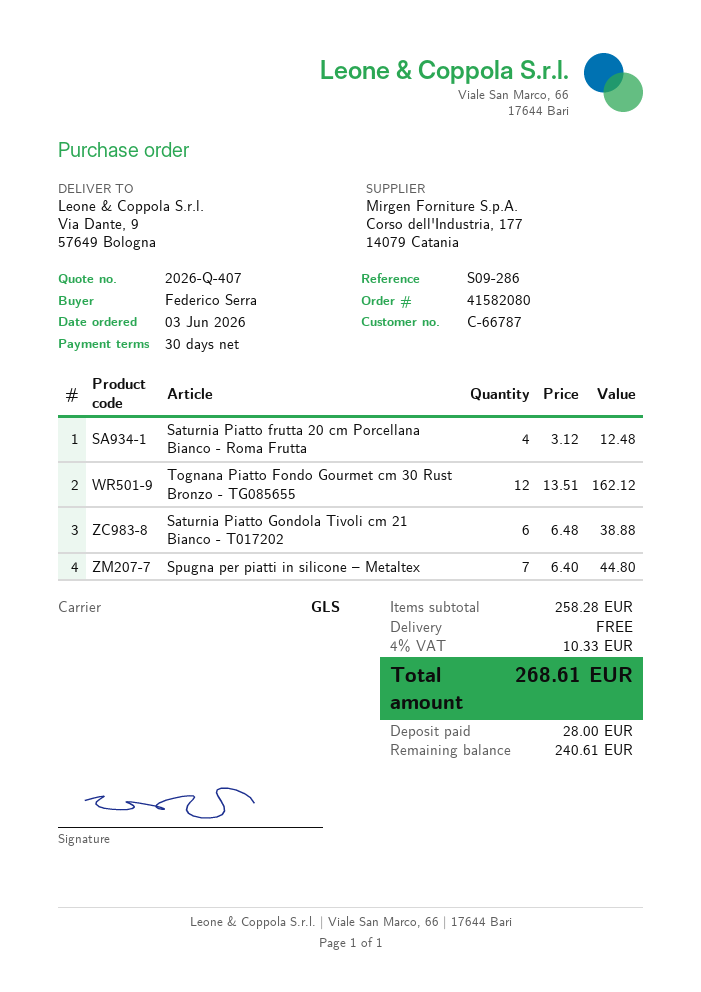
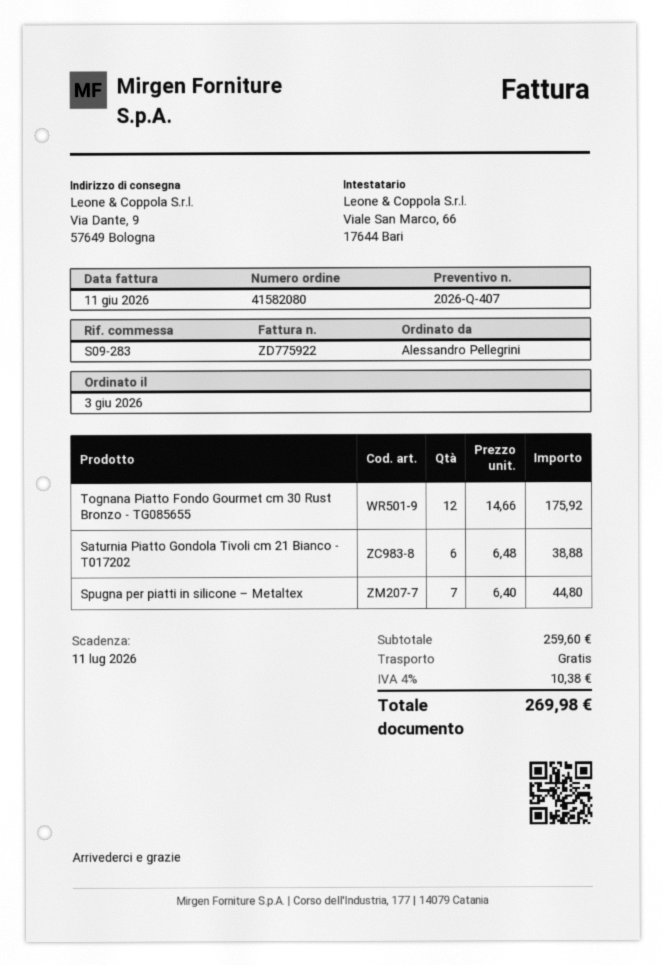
reference: S09-286 -> S09-283
ordered by: Federico Serra -> Alessandro Pellegrini
Saturnia Piatto frutta 20 cm Porcellana Bianco - Roma Frutta: 4 x 3.12 = 12.48 -> none
Tognana Piatto Fondo Gourmet cm 30 Rust Bronzo - TG085655: 12 x 13.51 = 162.12 -> 12 x 14.66 = 175.92
subtotal: 258.28 -> 259.60
tax: 4% = 10.33 -> 4% = 10.38
total: 268.61 -> 269.98

